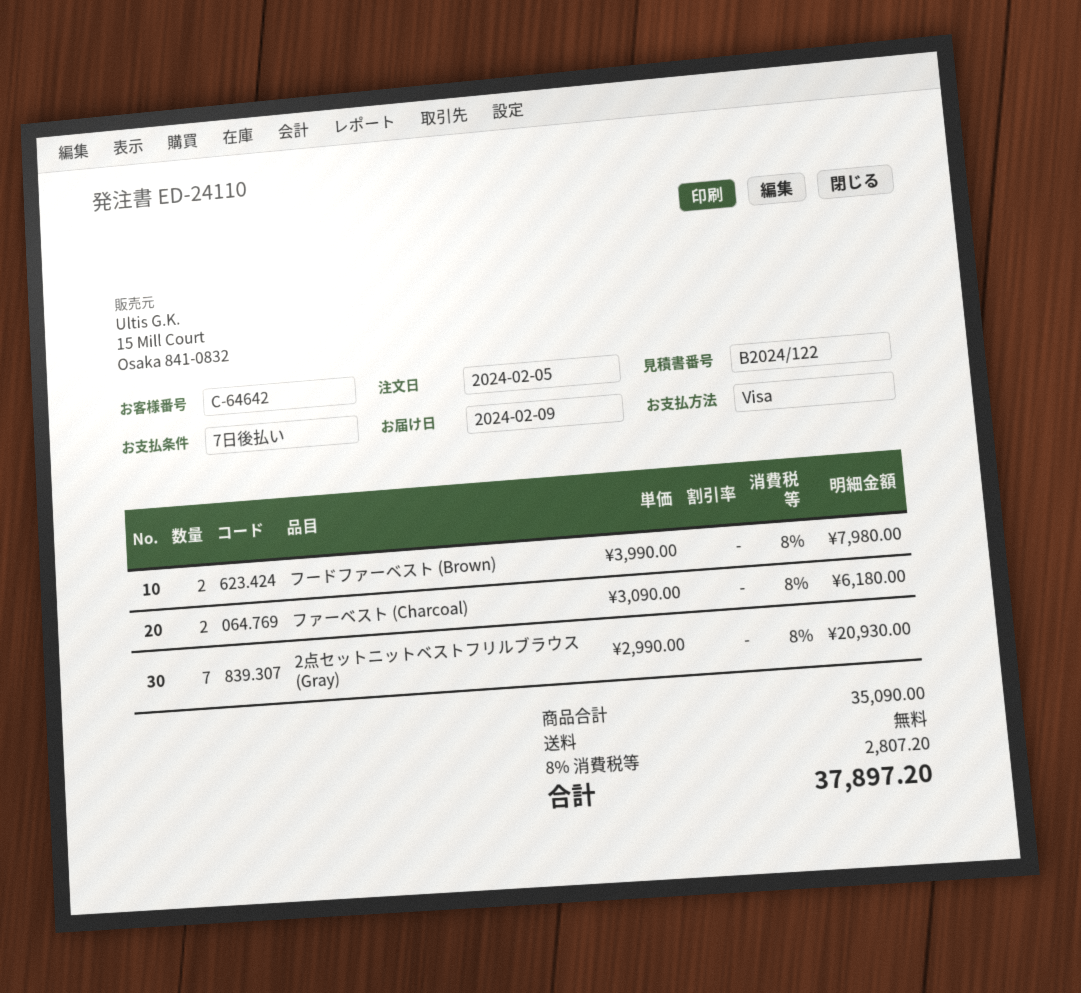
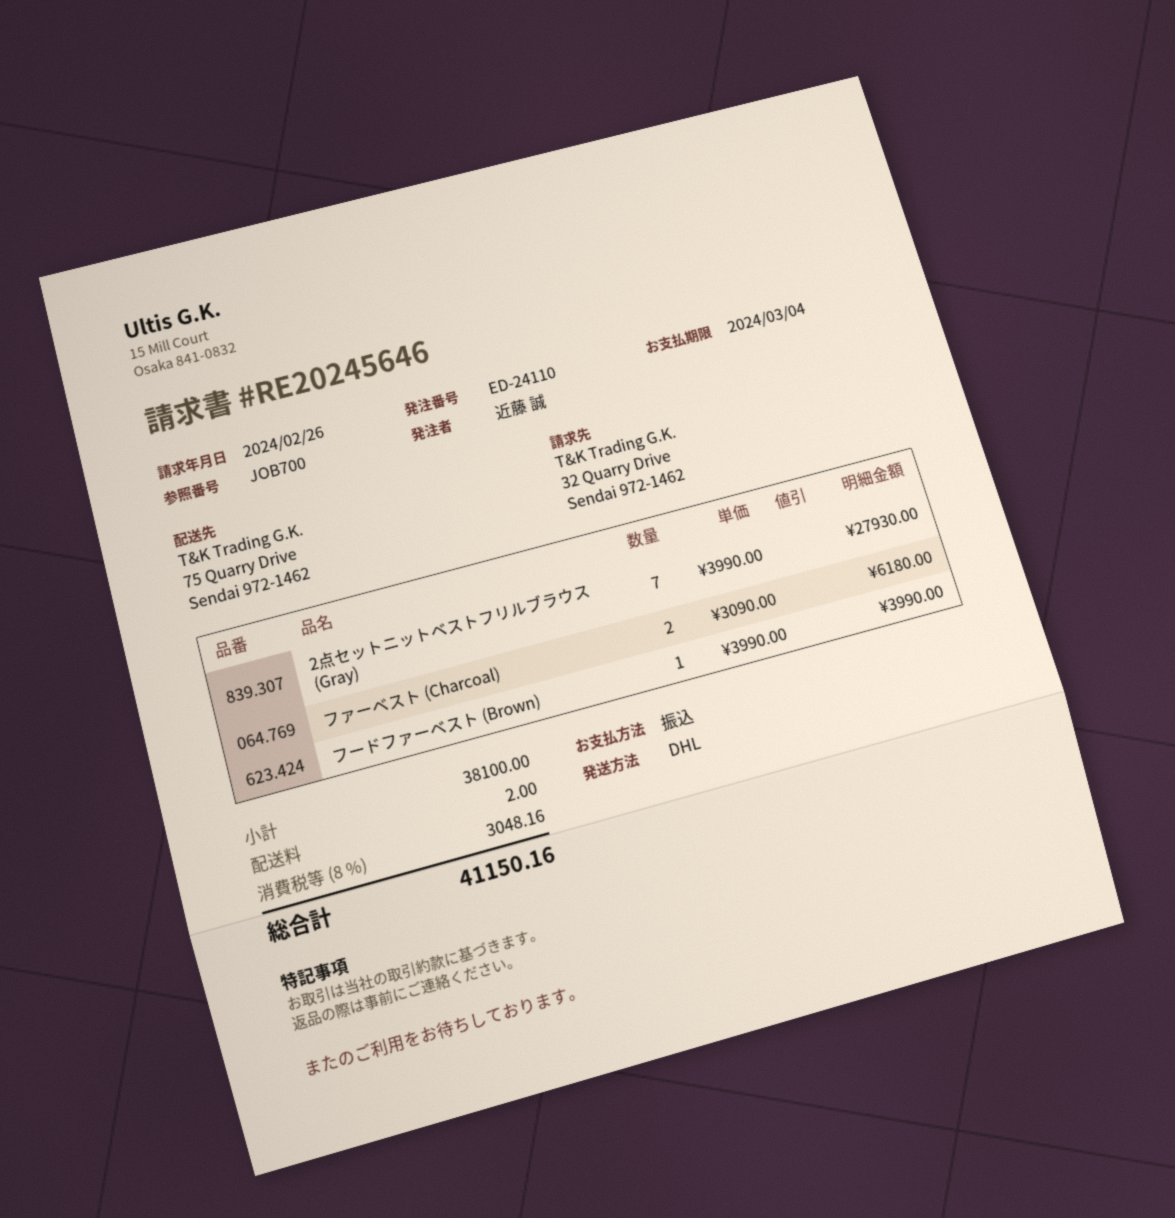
payment method: Visa -> bank transfer
フードファーベスト (Brown): 2 x 3990.00 = 7980.00 -> 1 x 3990.00 = 3990.00
2点セットニットベストフリルブラウス (Gray): 7 x 2990.00 = 20930.00 -> 7 x 3990.00 = 27930.00
subtotal: 35090.00 -> 38100.00
shipping: 0.00 -> 2.00
tax: 8% = 2807.20 -> 8% = 3048.16
total: 37897.20 -> 41150.16

